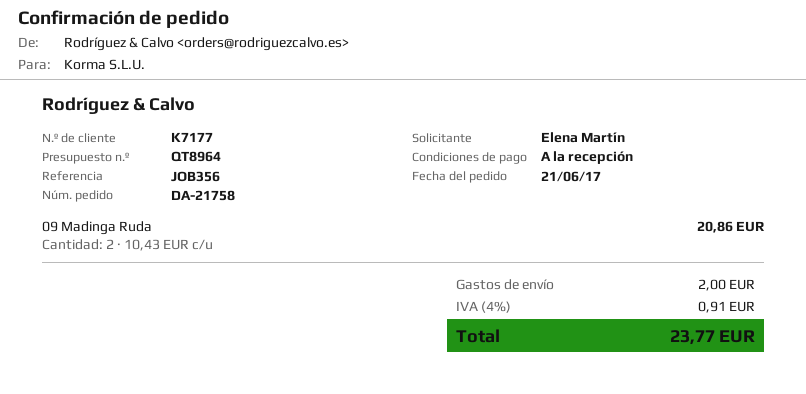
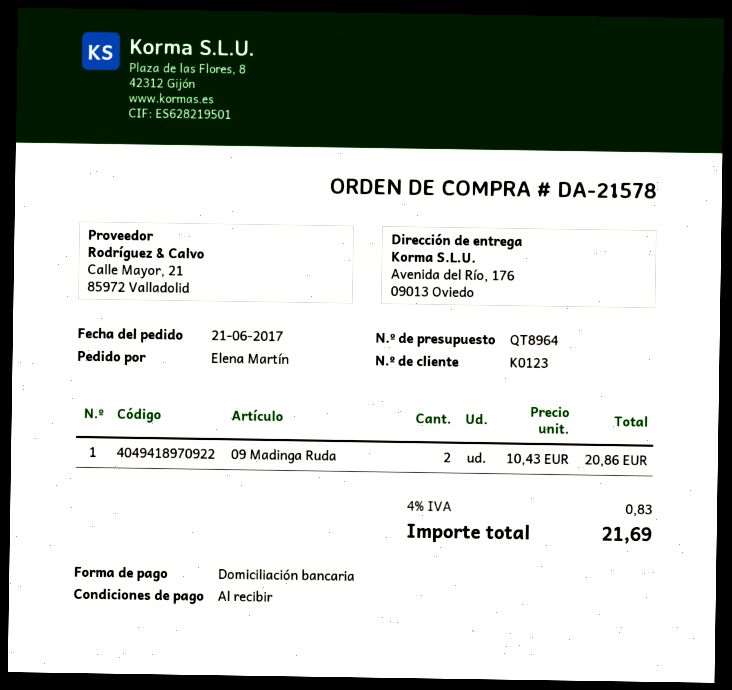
order number: DA-21758 -> DA-21578
customer number: K7177 -> K0123
shipping: 2.00 -> none
tax: 4% = 0.91 -> 4% = 0.83
total: 23.77 -> 21.69

